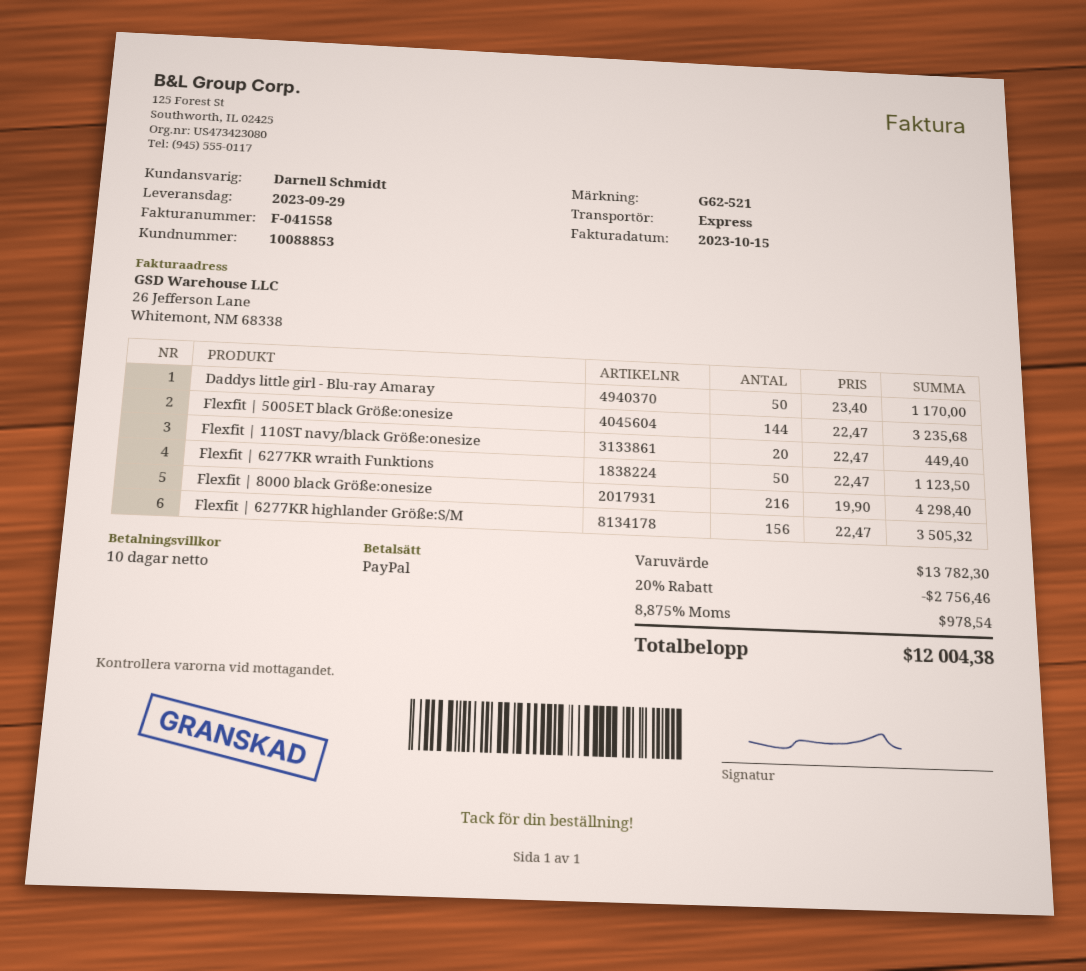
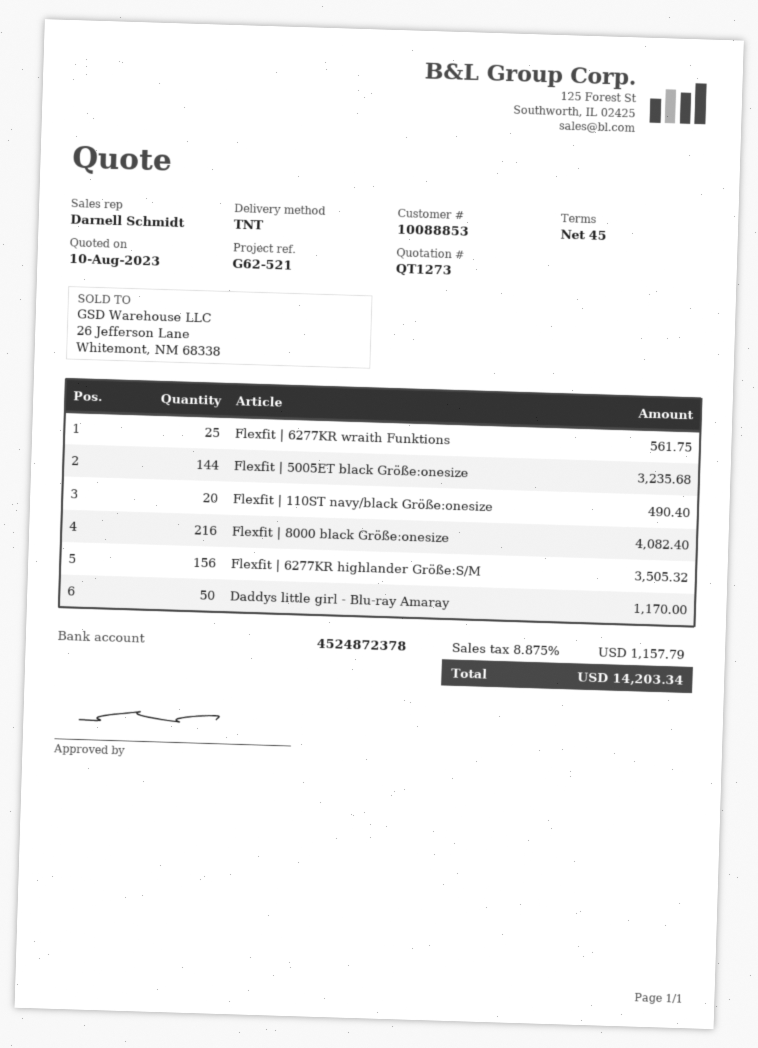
payment terms: 10 days -> 45 days
shipping method: express -> TNT
Flexfit | 110ST navy/black Größe:onesize: 20 for 449.40 -> 20 for 490.40
Flexfit | 6277KR wraith Funktions: 50 for 1123.50 -> 25 for 561.75
Flexfit | 8000 black Größe:onesize: 216 for 4298.40 -> 216 for 4082.40
discount: 20% = 2756.46 -> none
tax: 8.875% = 978.54 -> 8.875% = 1157.79
total: 12004.38 -> 14203.34

